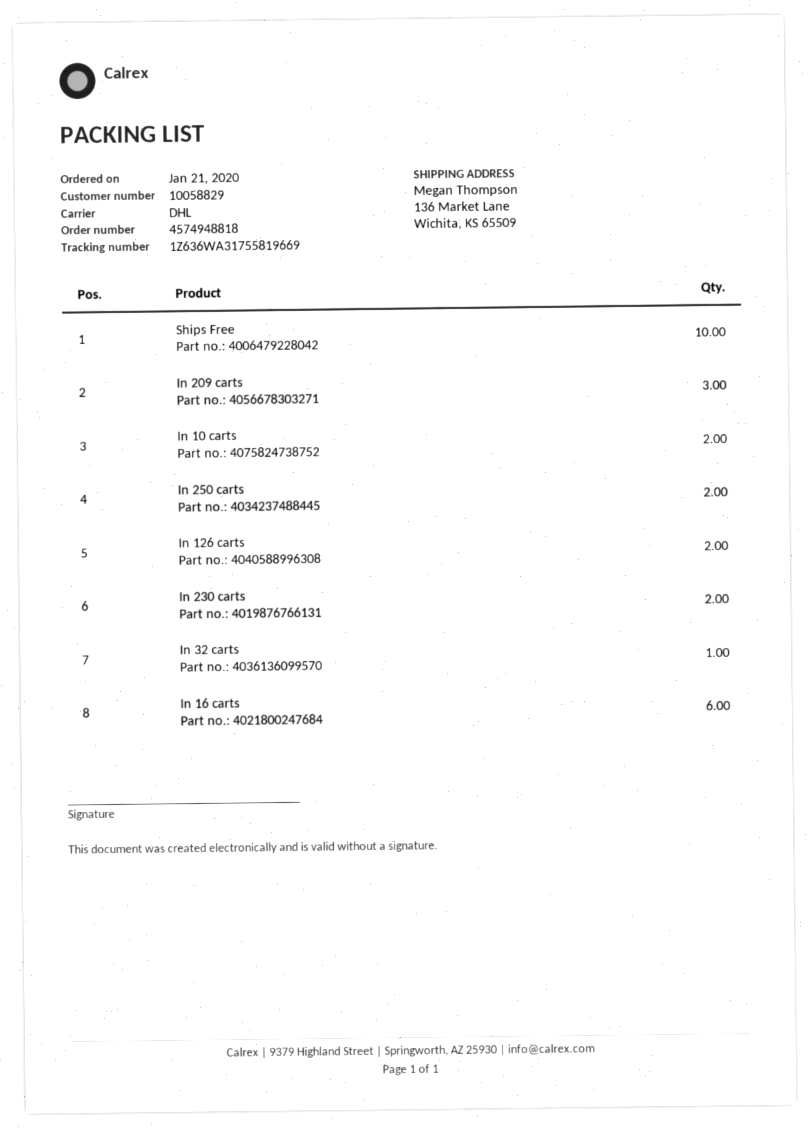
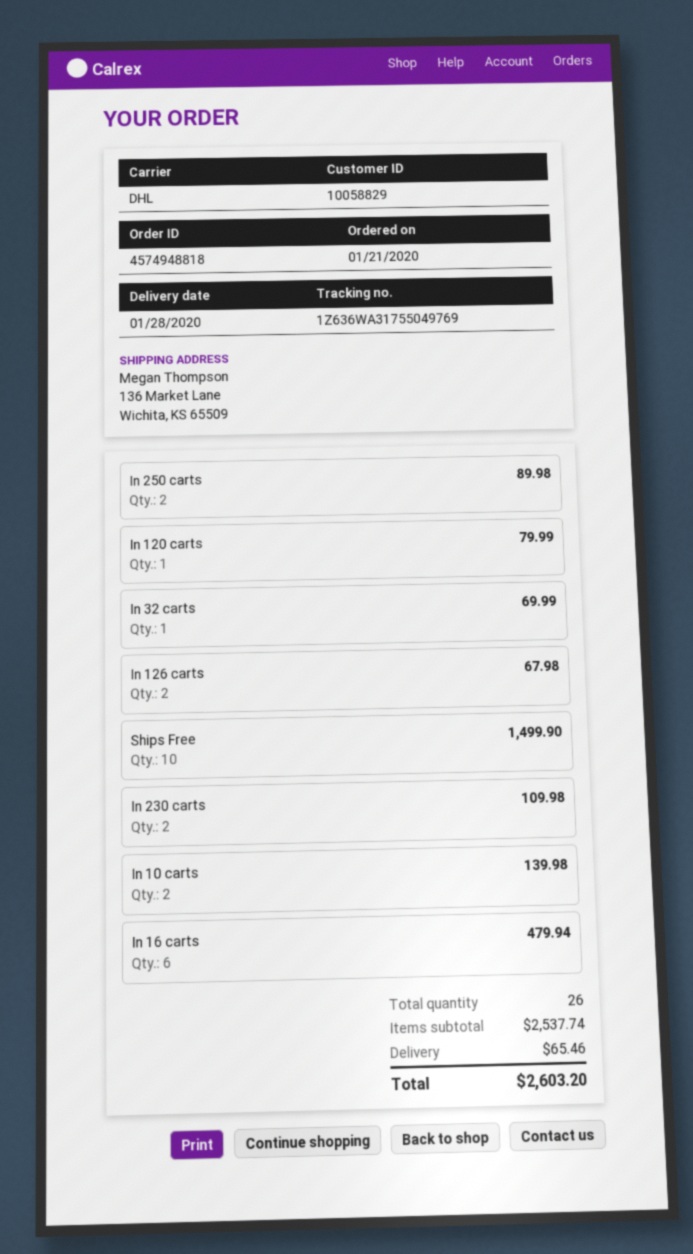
tracking number: 1Z636WA31755819669 -> 1Z636WA31755049769
In 209 carts: 3 -> none
In 120 carts: none -> 1

